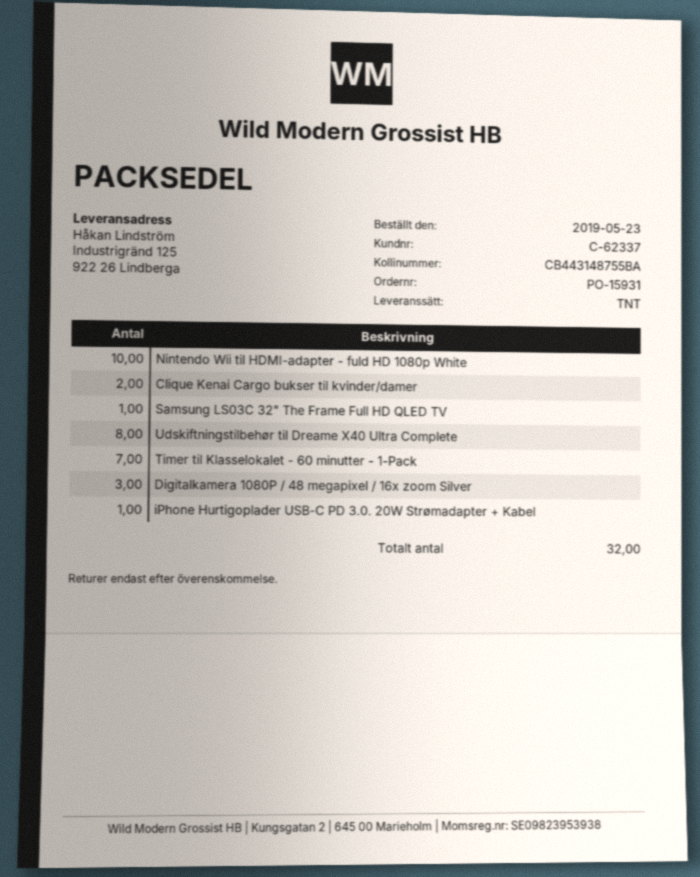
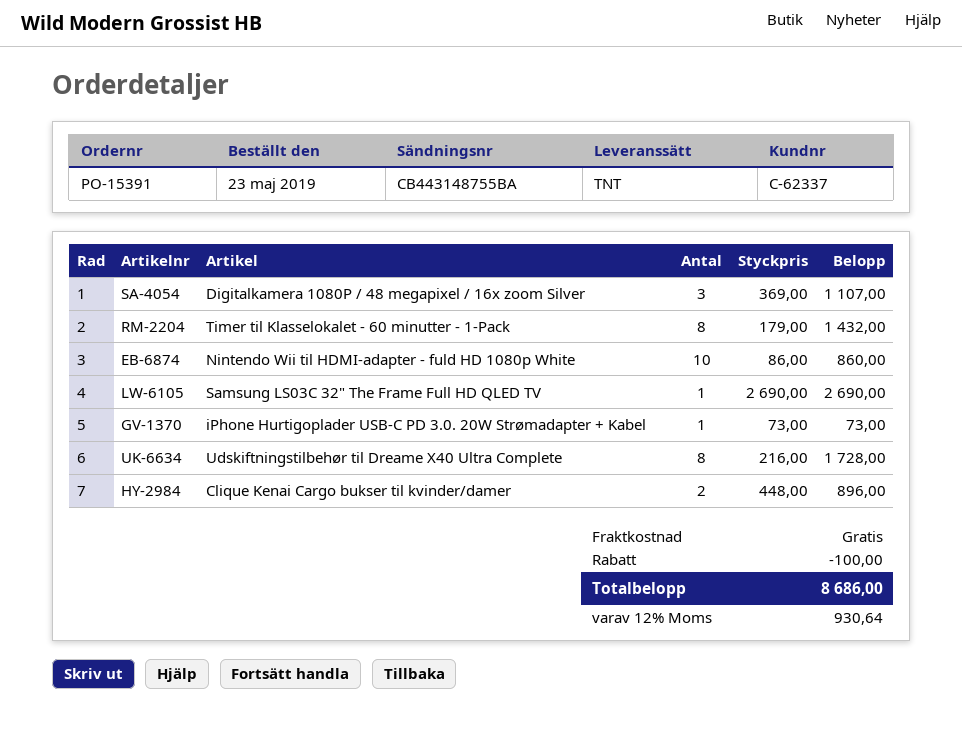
order number: PO-15931 -> PO-15391
Timer til Klasselokalet - 60 minutter - 1-Pack: 7 -> 8

